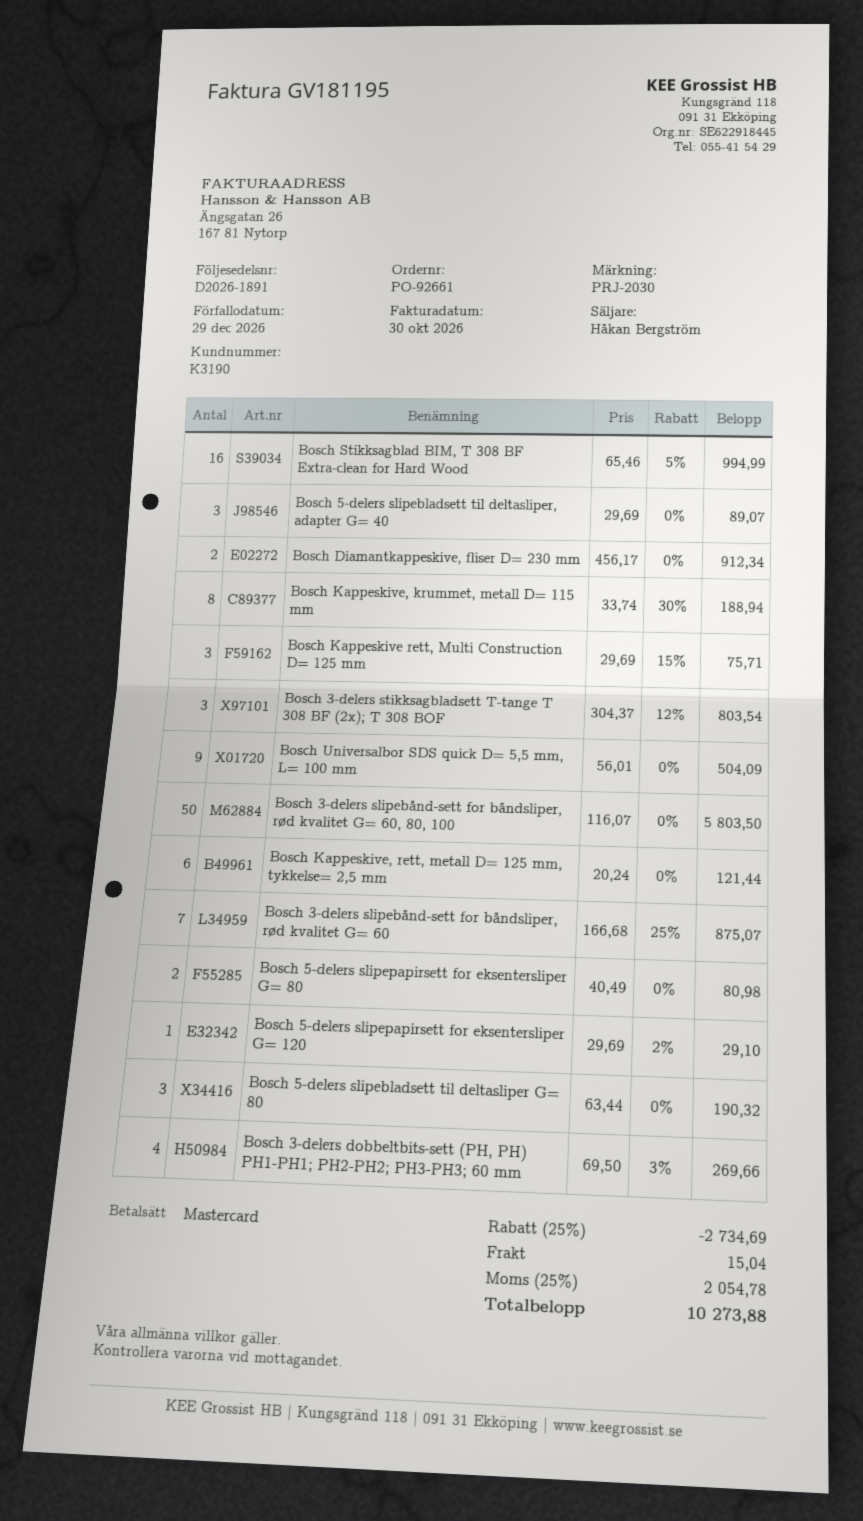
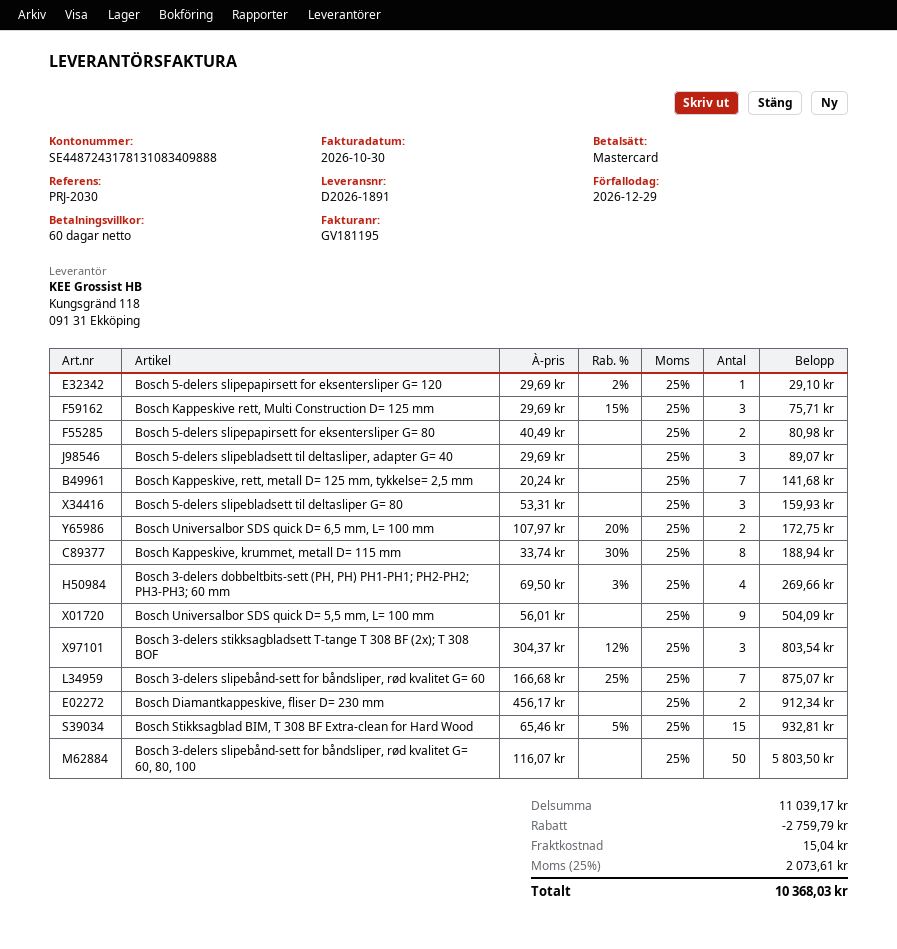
Bosch Stikksagblad BIM, T 308 BF Extra-clean for Hard Wood: 16 x 65.46 - 5% = 994.99 -> 15 x 65.46 - 5% = 932.81
Bosch Kappeskive, rett, metall D= 125 mm, tykkelse= 2,5 mm: 6 x 20.24 = 121.44 -> 7 x 20.24 = 141.68
Bosch 5-delers slipebladsett til deltasliper G= 80: 3 x 63.44 = 190.32 -> 3 x 53.31 = 159.93
Bosch Universalbor SDS quick D= 6,5 mm, L= 100 mm: none -> 2 x 107.97 - 20% = 172.75
discount: 2734.69 -> 2759.79
tax: 25% = 2054.78 -> 25% = 2073.61
total: 10273.88 -> 10368.03

